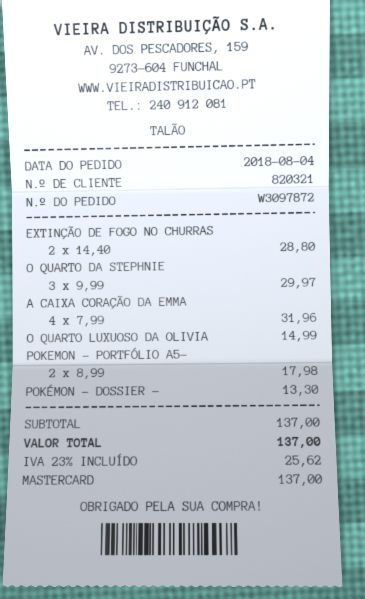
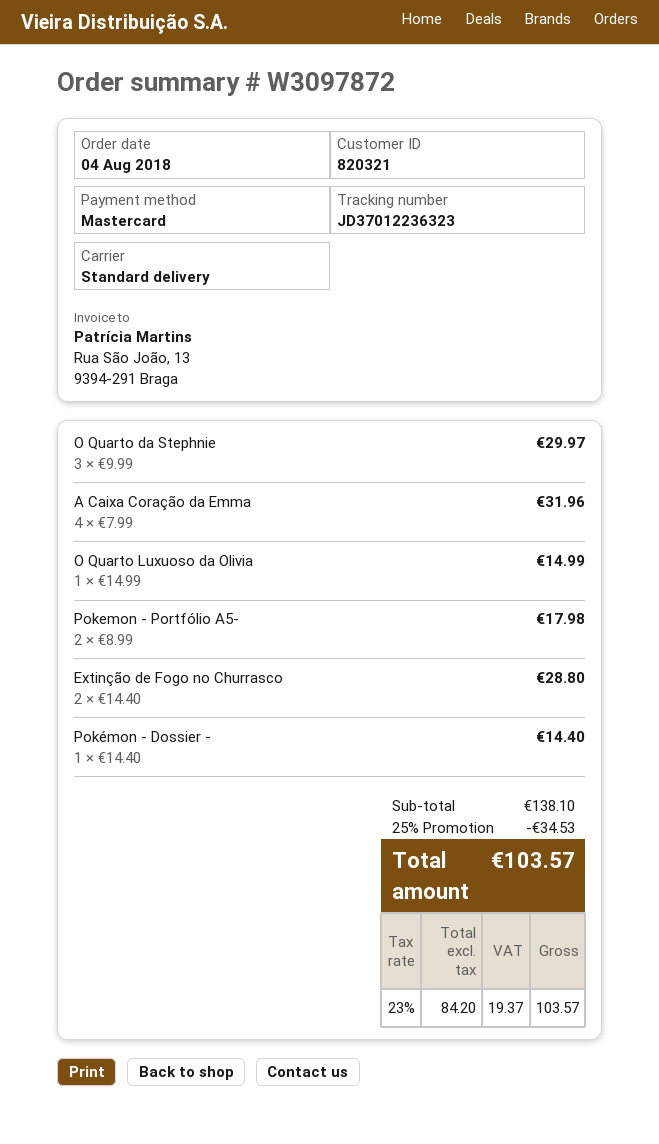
POKÉMON - DOSSIER -: 1 x 13.30 = 13.30 -> 1 x 14.40 = 14.40
subtotal: 137.00 -> 138.10
discount: none -> 25% = 34.53
tax: 23% = 25.62 -> 23% = 19.37
total: 137.00 -> 103.57

